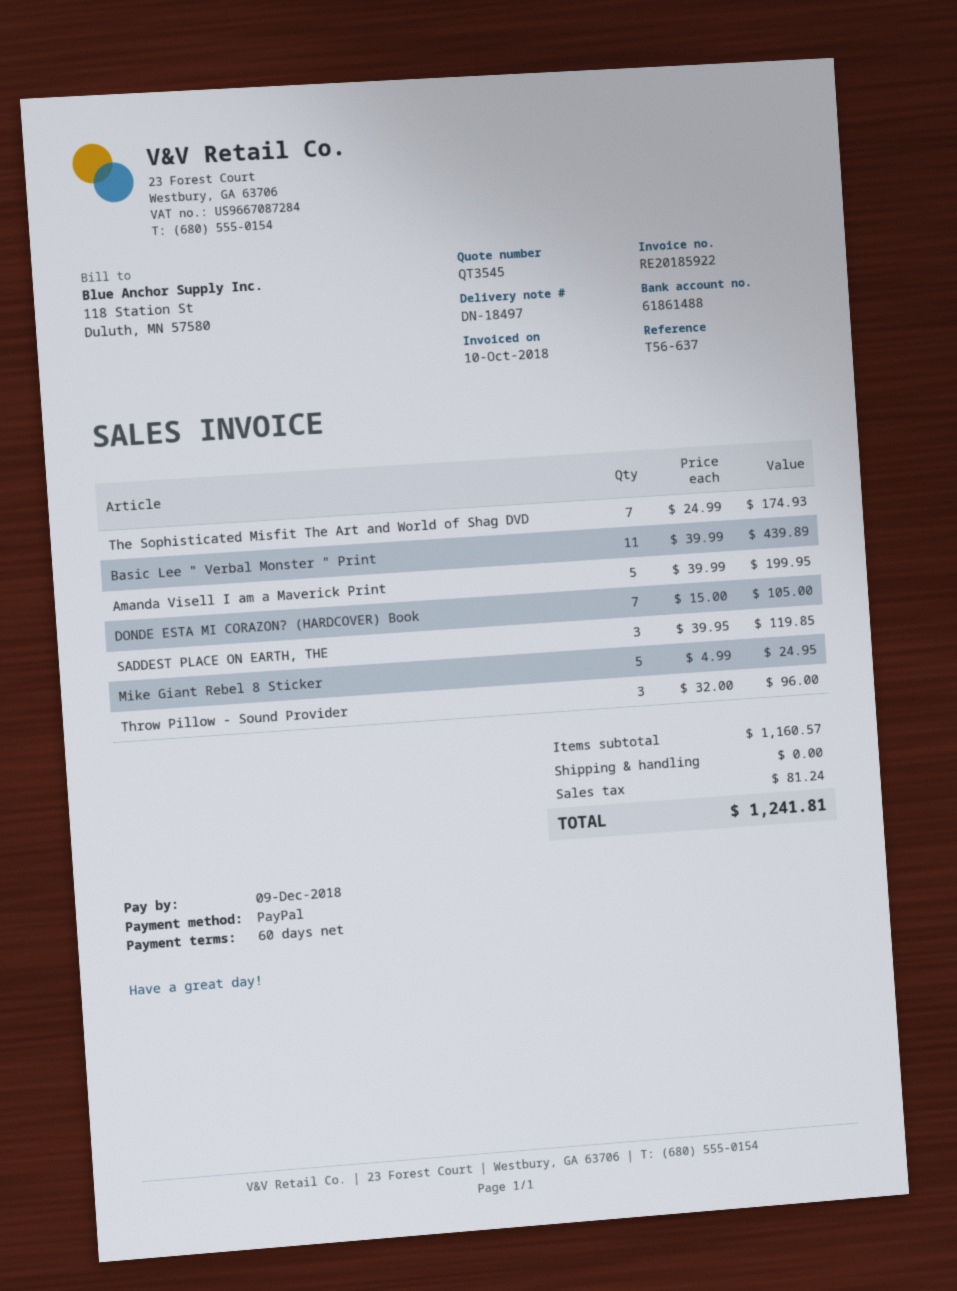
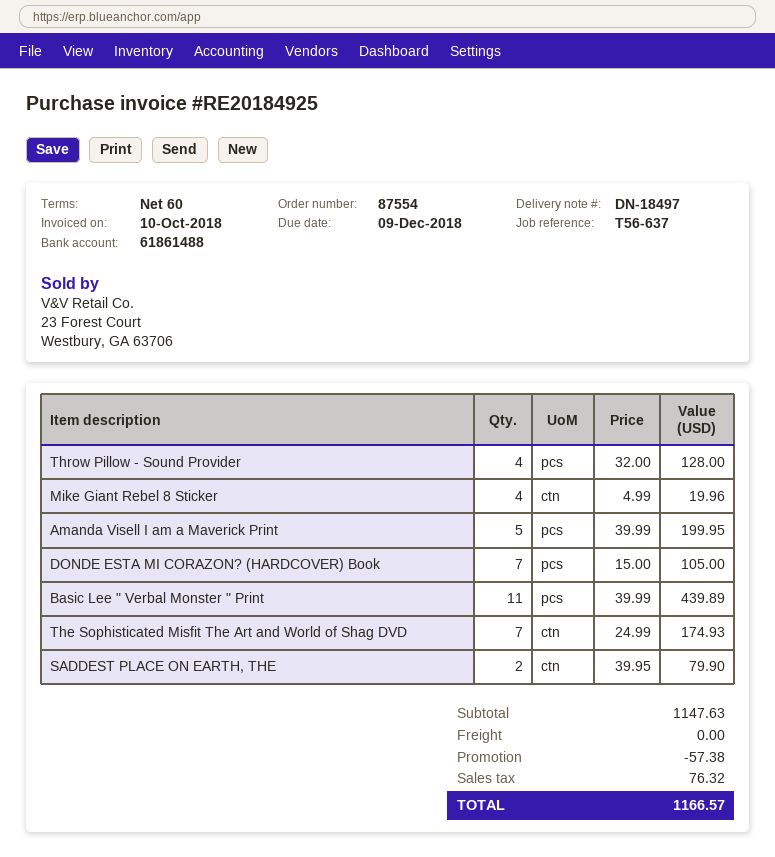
invoice number: RE20185922 -> RE20184925
SADDEST PLACE ON EARTH, THE: 3 x 39.95 = 119.85 -> 2 x 39.95 = 79.90
Mike Giant Rebel 8 Sticker: 5 x 4.99 = 24.95 -> 4 x 4.99 = 19.96
Throw Pillow - Sound Provider: 3 x 32.00 = 96.00 -> 4 x 32.00 = 128.00
subtotal: 1160.57 -> 1147.63
discount: none -> 57.38
tax: 81.24 -> 76.32
total: 1241.81 -> 1166.57

